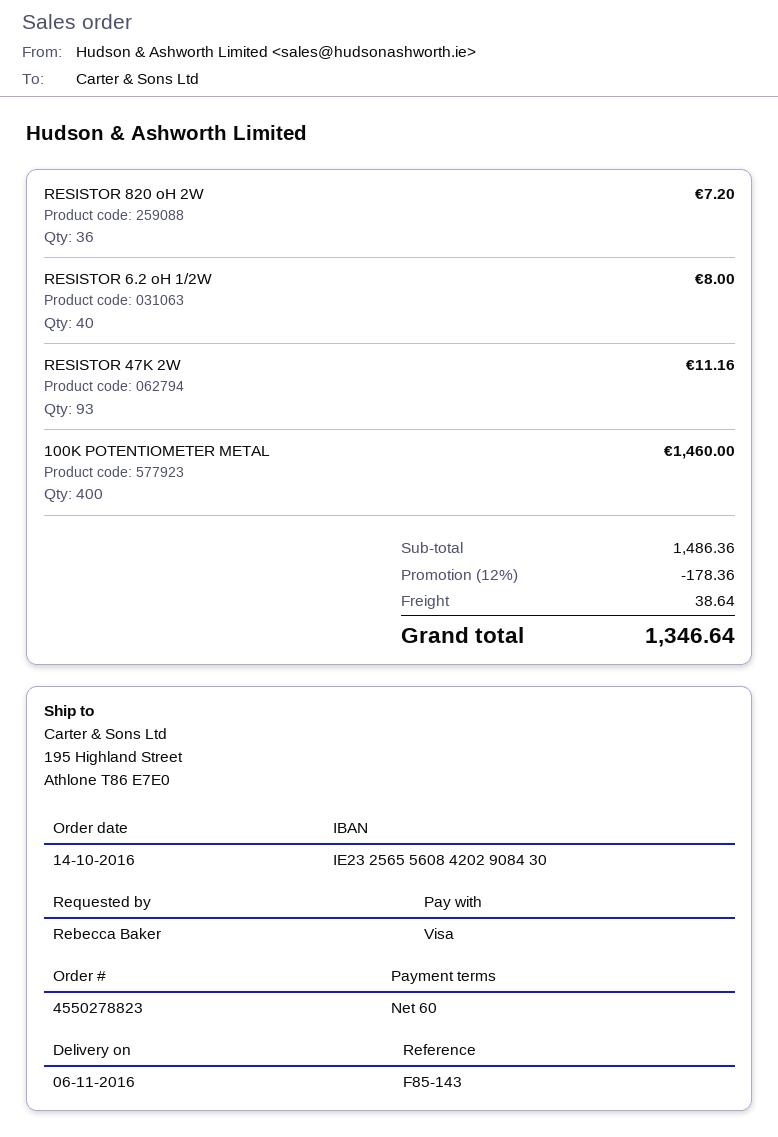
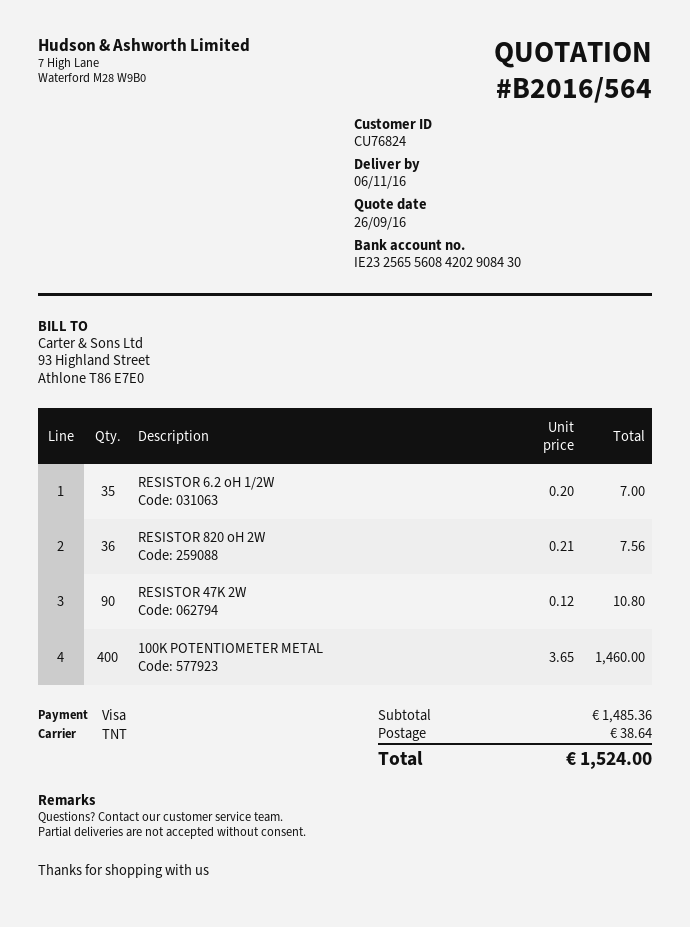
RESISTOR 820 oH 2W: 36 for 7.20 -> 36 for 7.56
RESISTOR 6.2 oH 1/2W: 40 for 8.00 -> 35 for 7.00
RESISTOR 47K 2W: 93 for 11.16 -> 90 for 10.80
subtotal: 1486.36 -> 1485.36
discount: 12% = 178.36 -> none
total: 1346.64 -> 1524.00

